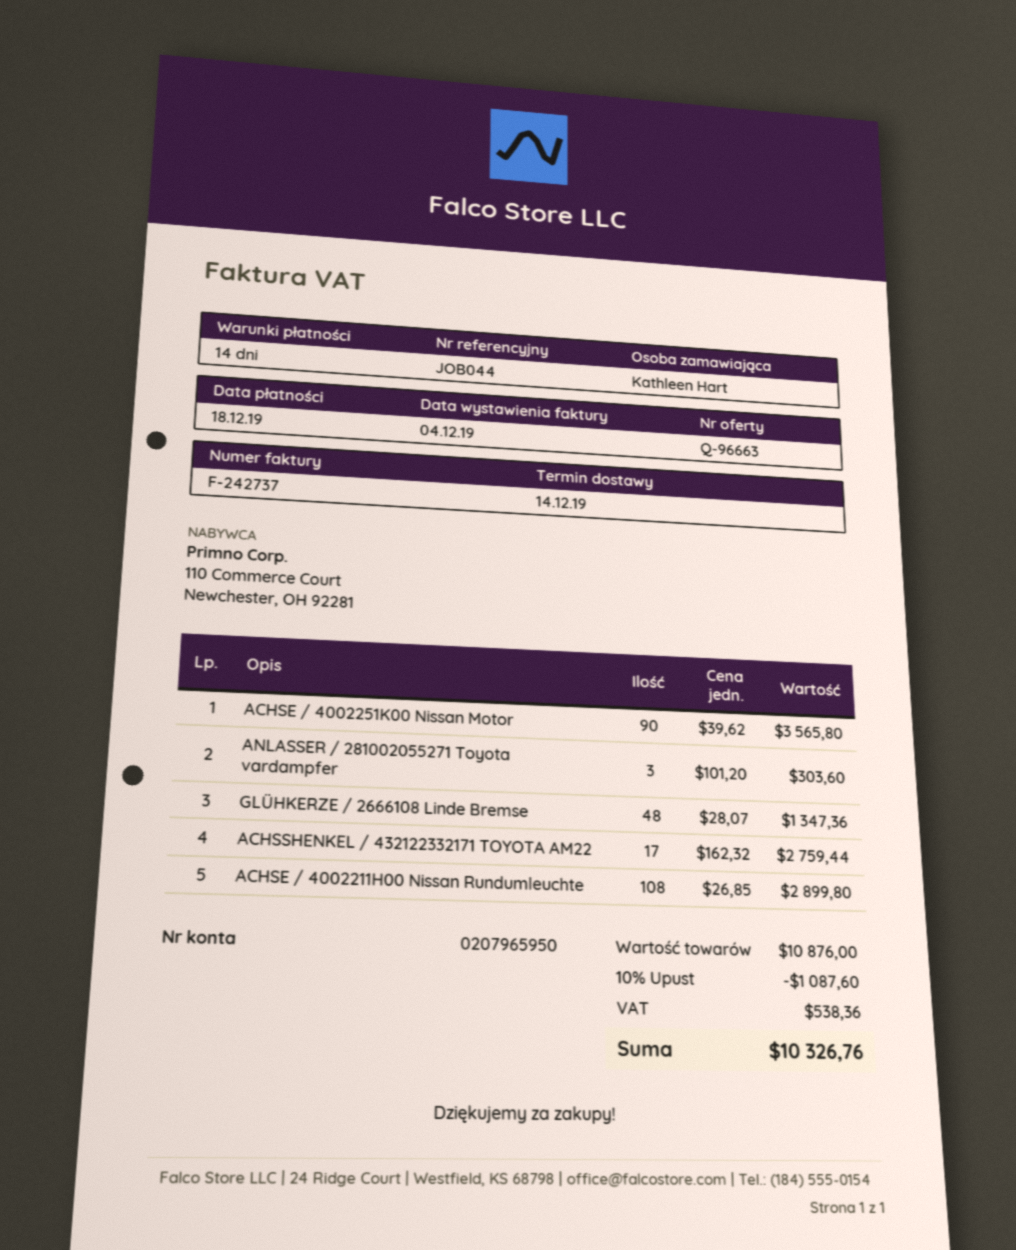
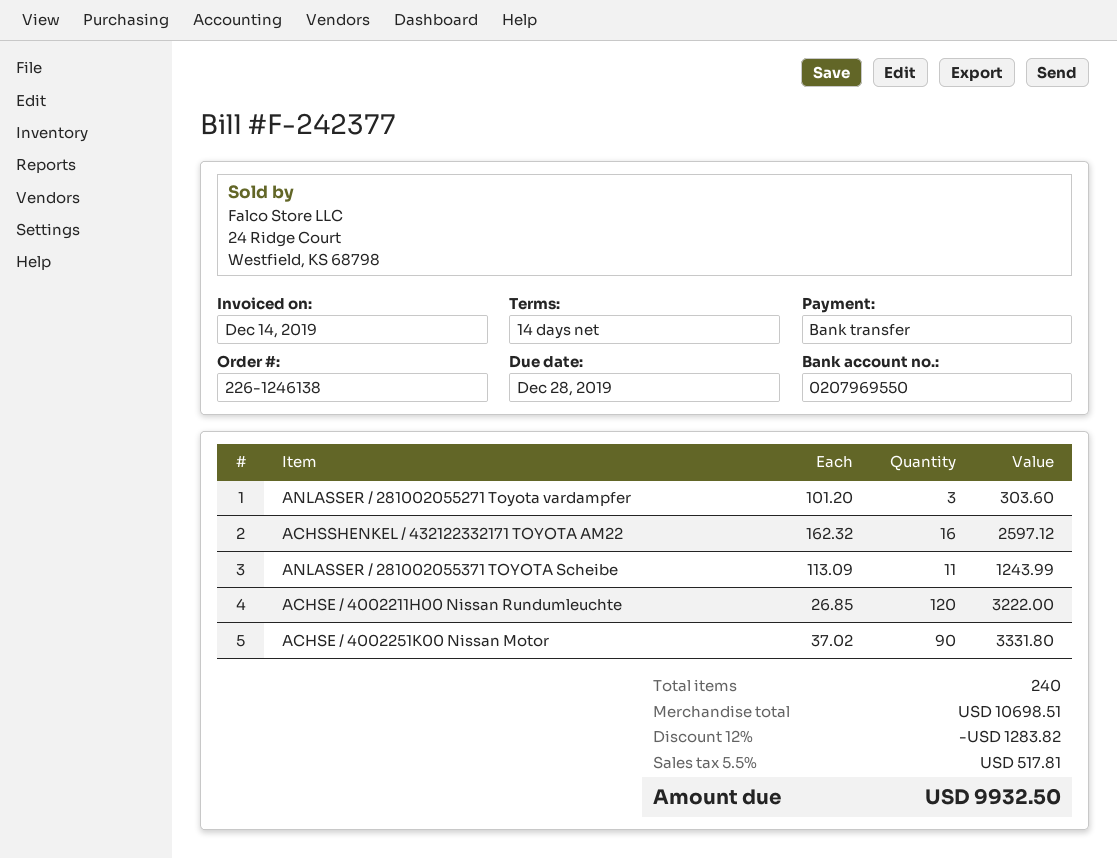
invoice number: F-242737 -> F-242377
invoice date: 2019-12-04 -> 2019-12-14
due date: 2019-12-18 -> 2019-12-28
bank account: 0207965950 -> 0207969550
ACHSE / 4002251K00 Nissan Motor: 90 x 39.62 = 3565.80 -> 90 x 37.02 = 3331.80
GLÜHKERZE / 2666108 Linde Bremse: 48 x 28.07 = 1347.36 -> none
ACHSSHENKEL / 432122332171 TOYOTA AM22: 17 x 162.32 = 2759.44 -> 16 x 162.32 = 2597.12
ACHSE / 4002211H00 Nissan Rundumleuchte: 108 x 26.85 = 2899.80 -> 120 x 26.85 = 3222.00
ANLASSER / 281002055371 TOYOTA Scheibe: none -> 11 x 113.09 = 1243.99
subtotal: 10876.00 -> 10698.51
discount: 10% = 1087.60 -> 12% = 1283.82
tax: 538.36 -> 517.81
total: 10326.76 -> 9932.50

